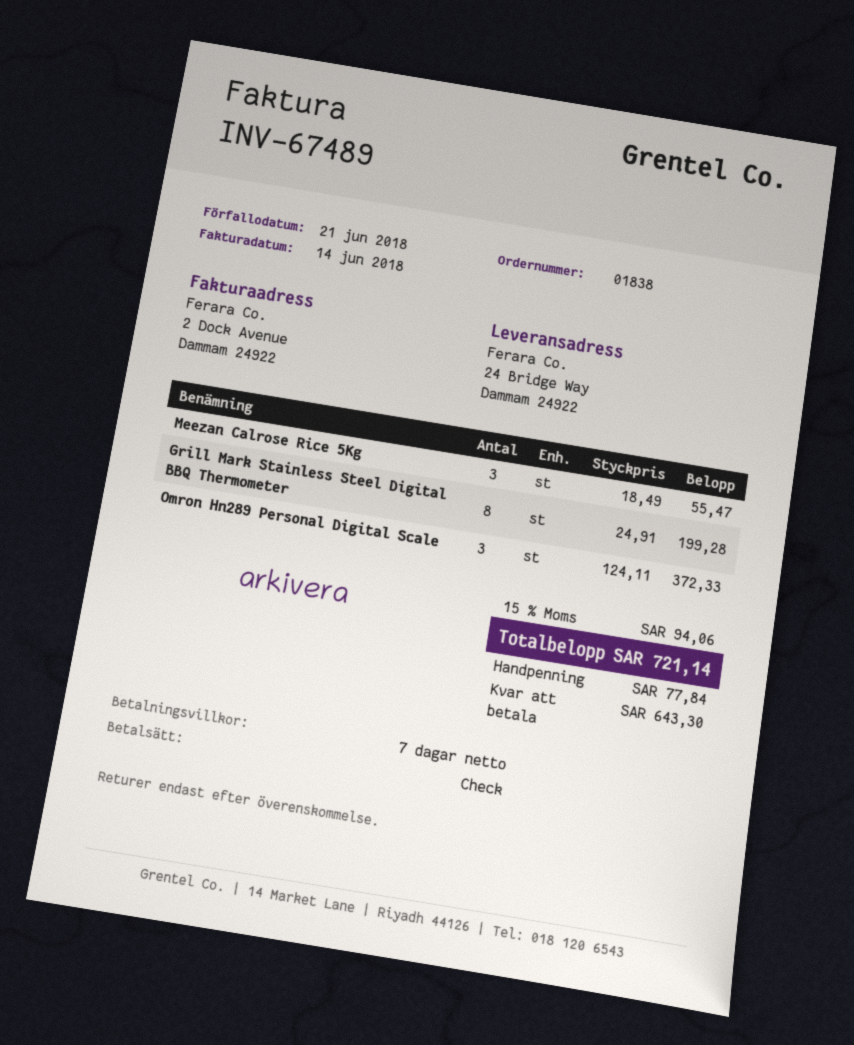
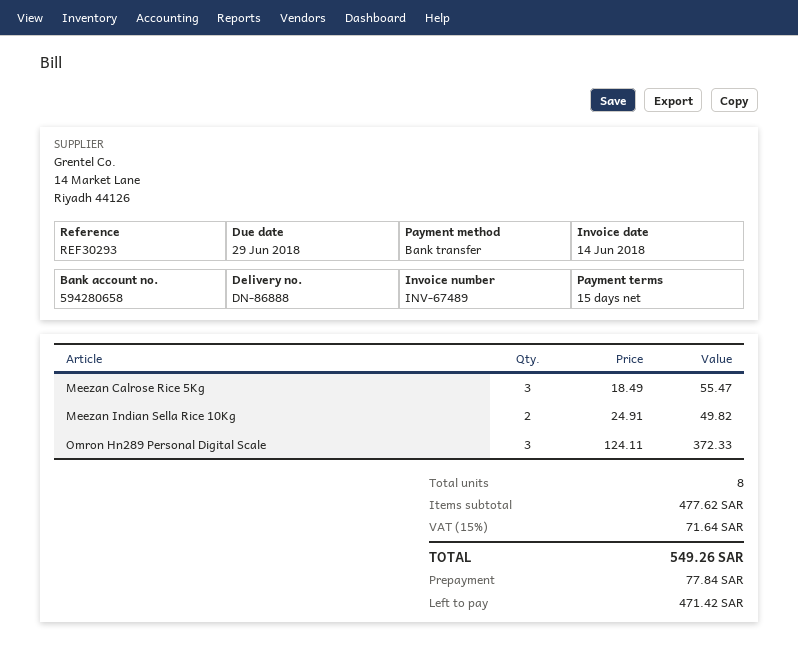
payment terms: 7 days -> 15 days
due date: 2018-06-21 -> 2018-06-29
payment method: cheque -> bank transfer
Grill Mark Stainless Steel Digital BBQ Thermometer: 8 x 24.91 = 199.28 -> none
Meezan Indian Sella Rice 10Kg: none -> 2 x 24.91 = 49.82
tax: 15% = 94.06 -> 15% = 71.64
total: 721.14 -> 549.26
balance: 643.30 -> 471.42

